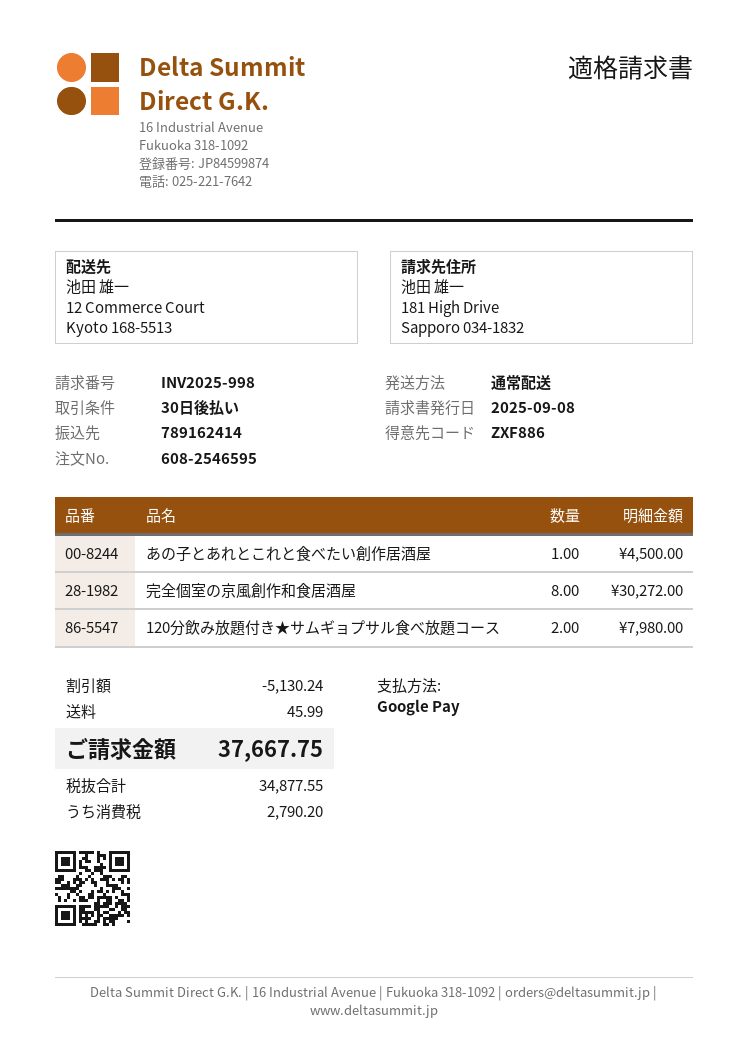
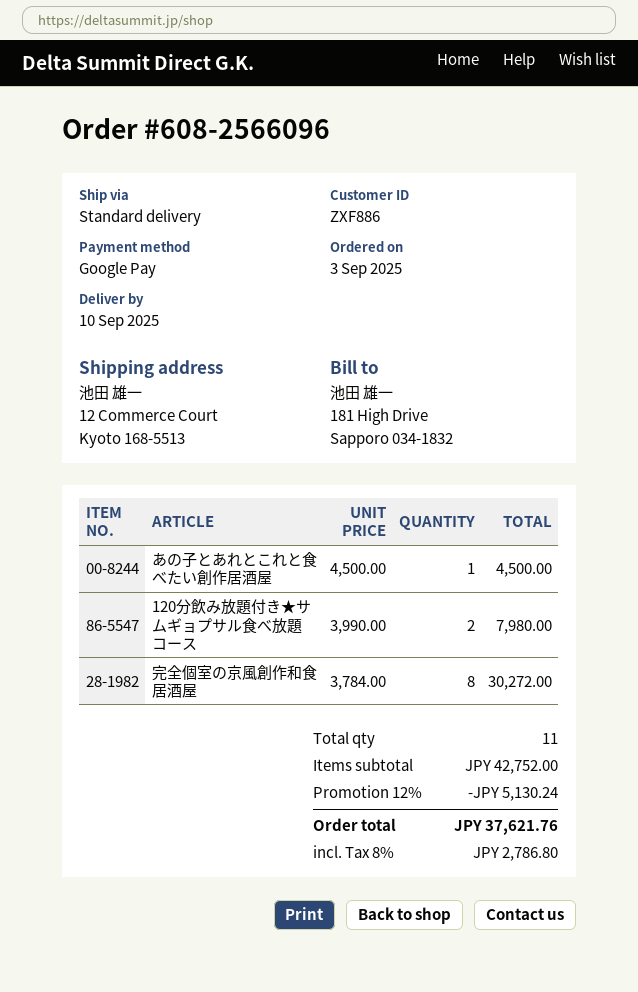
order number: 608-2546595 -> 608-2566096
shipping: 45.99 -> none
tax: 2790.20 -> 2786.80
total: 37667.75 -> 37621.76

